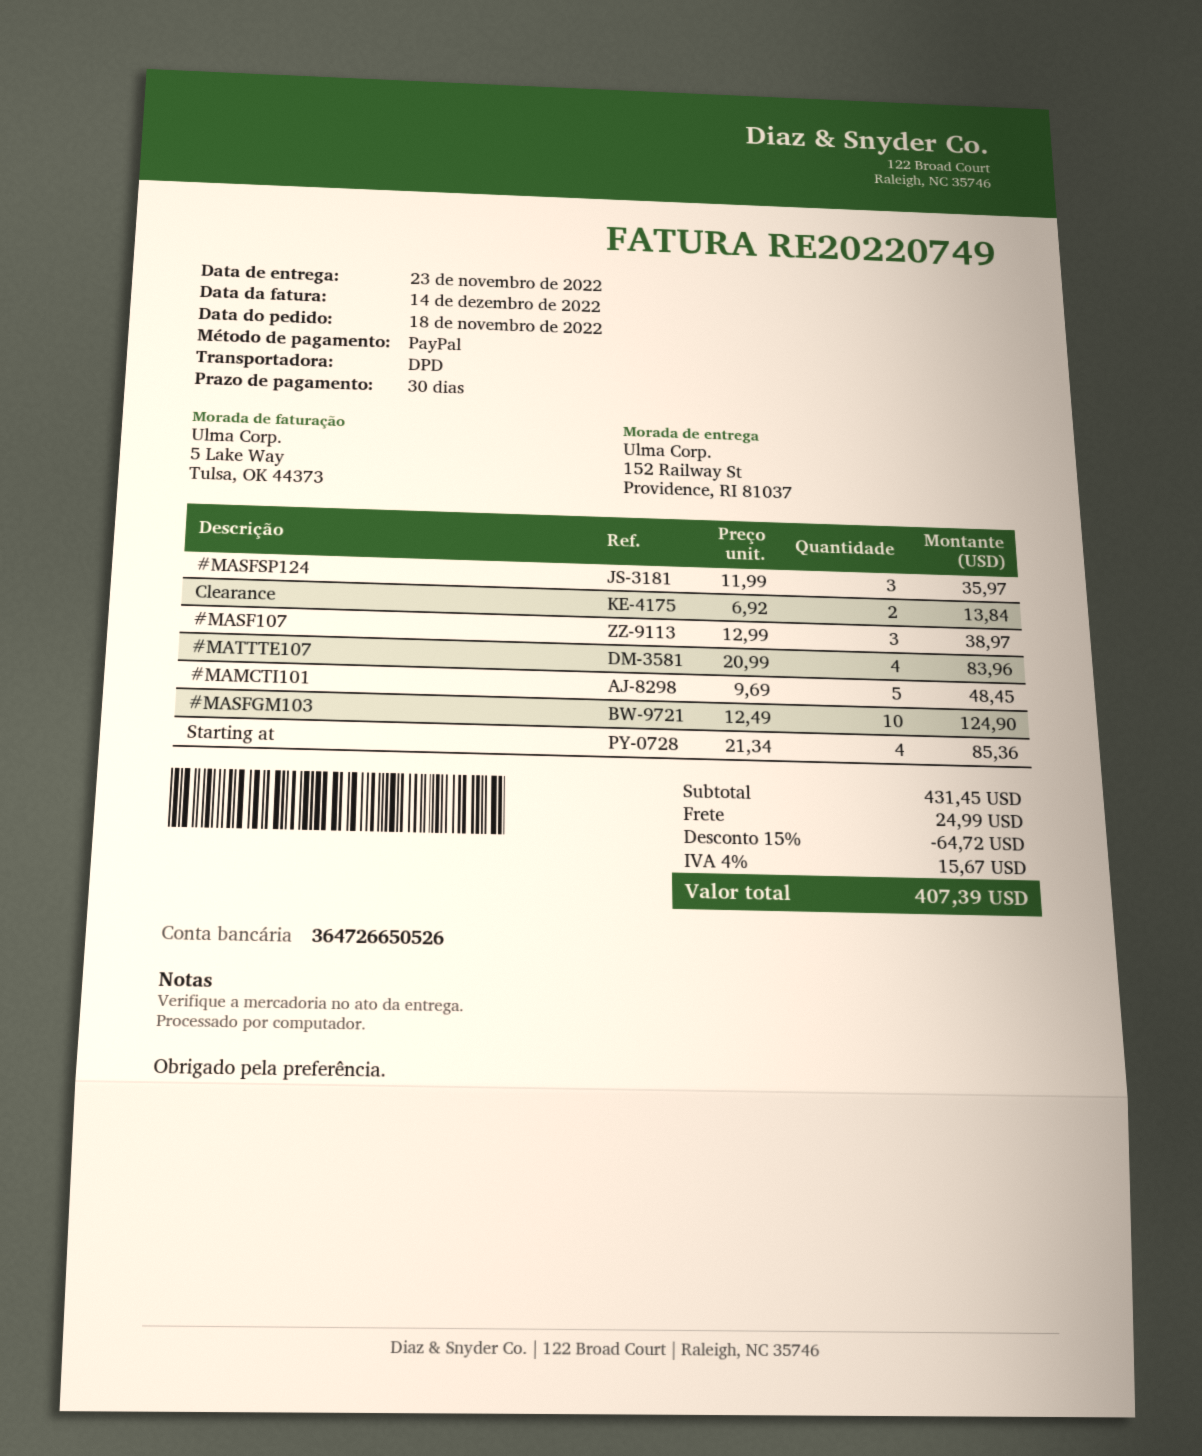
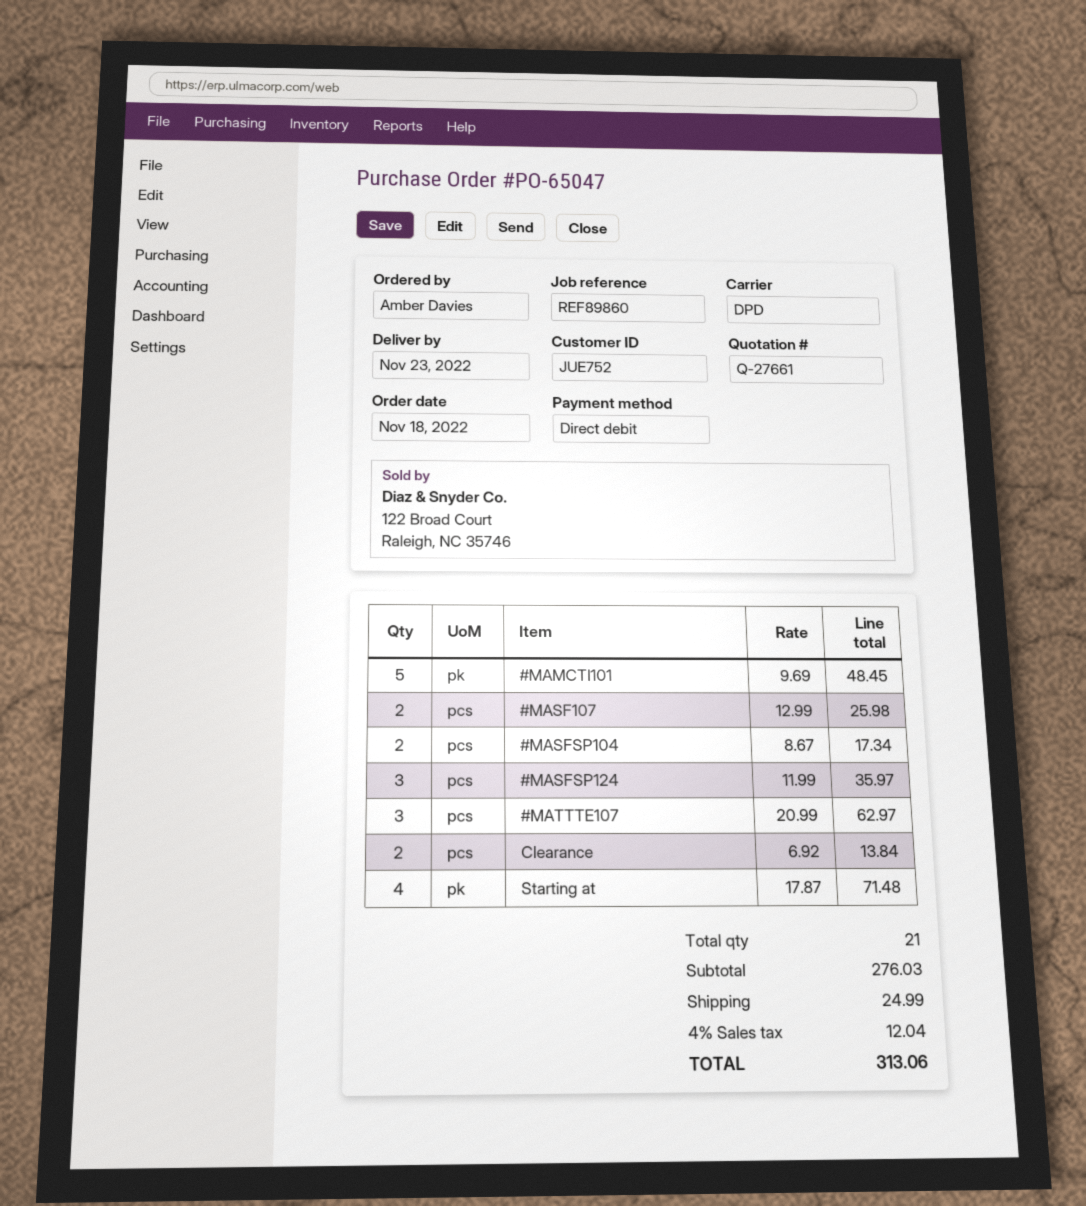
payment method: PayPal -> direct debit
#MASF107: 3 x 12.99 = 38.97 -> 2 x 12.99 = 25.98
#MATTTE107: 4 x 20.99 = 83.96 -> 3 x 20.99 = 62.97
#MASFGM103: 10 x 12.49 = 124.90 -> none
Starting at: 4 x 21.34 = 85.36 -> 4 x 17.87 = 71.48
#MASFSP104: none -> 2 x 8.67 = 17.34
subtotal: 431.45 -> 276.03
discount: 15% = 64.72 -> none
tax: 4% = 15.67 -> 4% = 12.04
total: 407.39 -> 313.06

